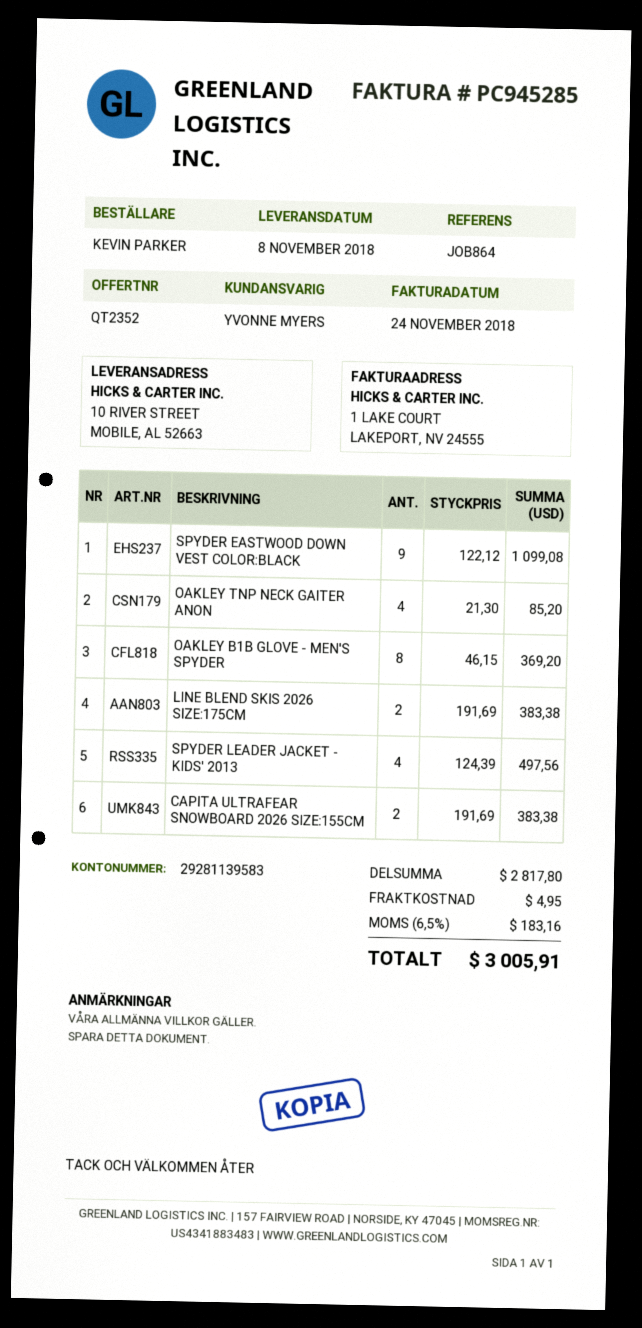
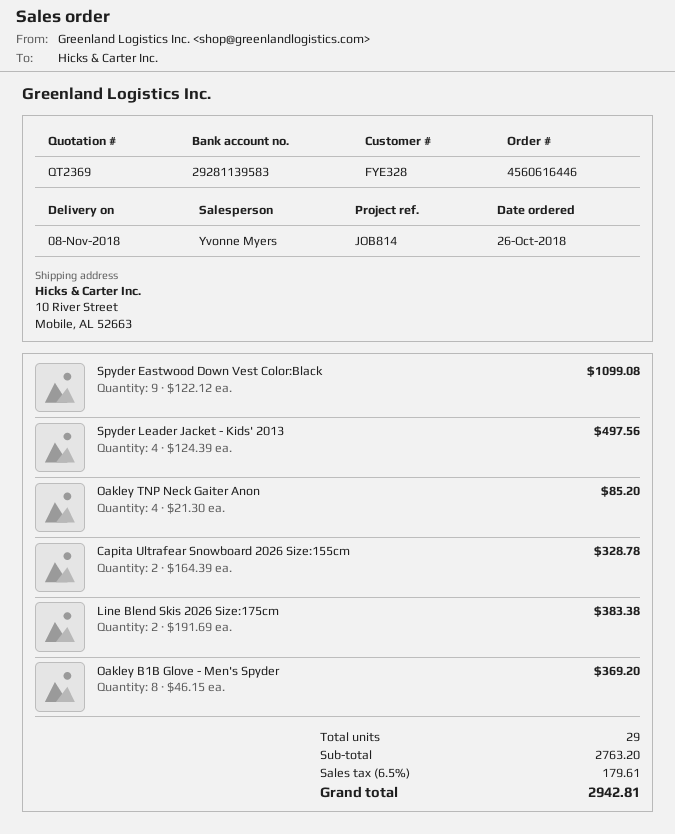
quote number: QT2352 -> QT2369
reference: JOB864 -> JOB814
CAPITA ULTRAFEAR SNOWBOARD 2026 SIZE:155CM: 2 x 191.69 = 383.38 -> 2 x 164.39 = 328.78
subtotal: 2817.80 -> 2763.20
shipping: 4.95 -> none
tax: 6.5% = 183.16 -> 6.5% = 179.61
total: 3005.91 -> 2942.81

